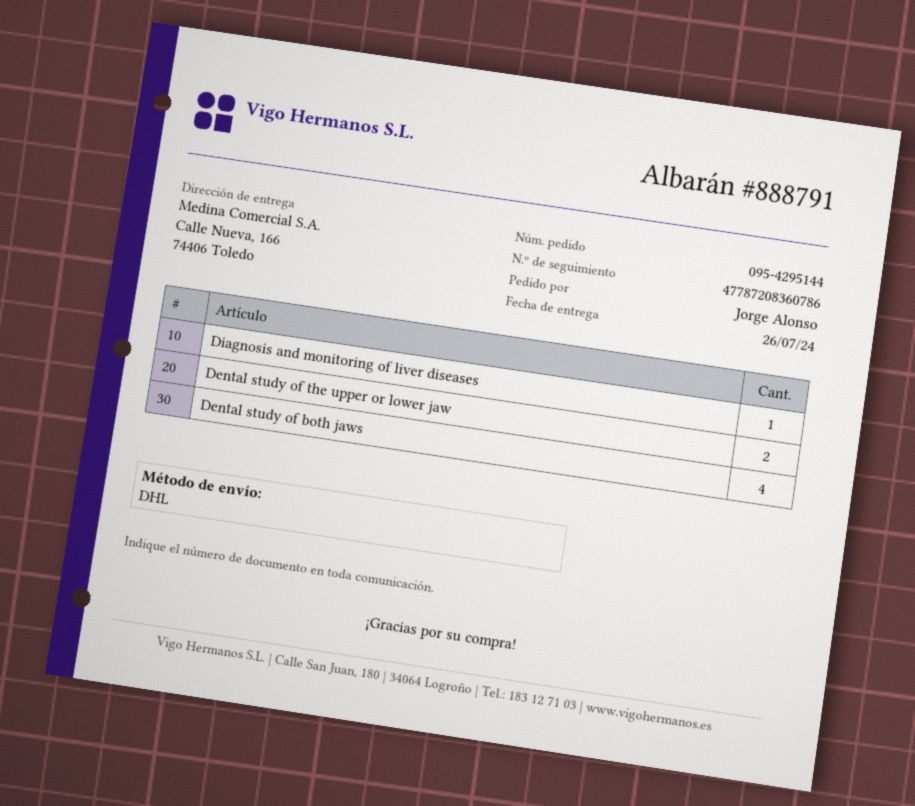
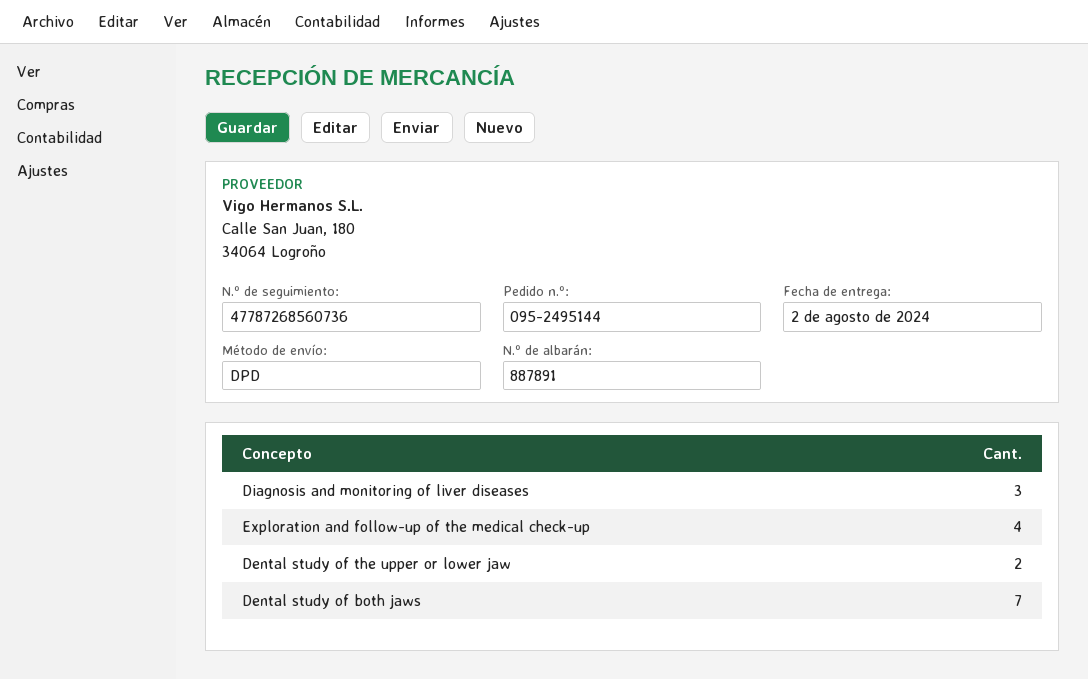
order number: 095-4295144 -> 095-2495144
delivery note number: 888791 -> 887891
delivery date: 2024-07-26 -> 2024-08-02
shipping method: DHL -> DPD
tracking number: 47787208360786 -> 47787268560736
Diagnosis and monitoring of liver diseases: 1 -> 3
Dental study of both jaws: 4 -> 7
Exploration and follow-up of the medical check-up: none -> 4

